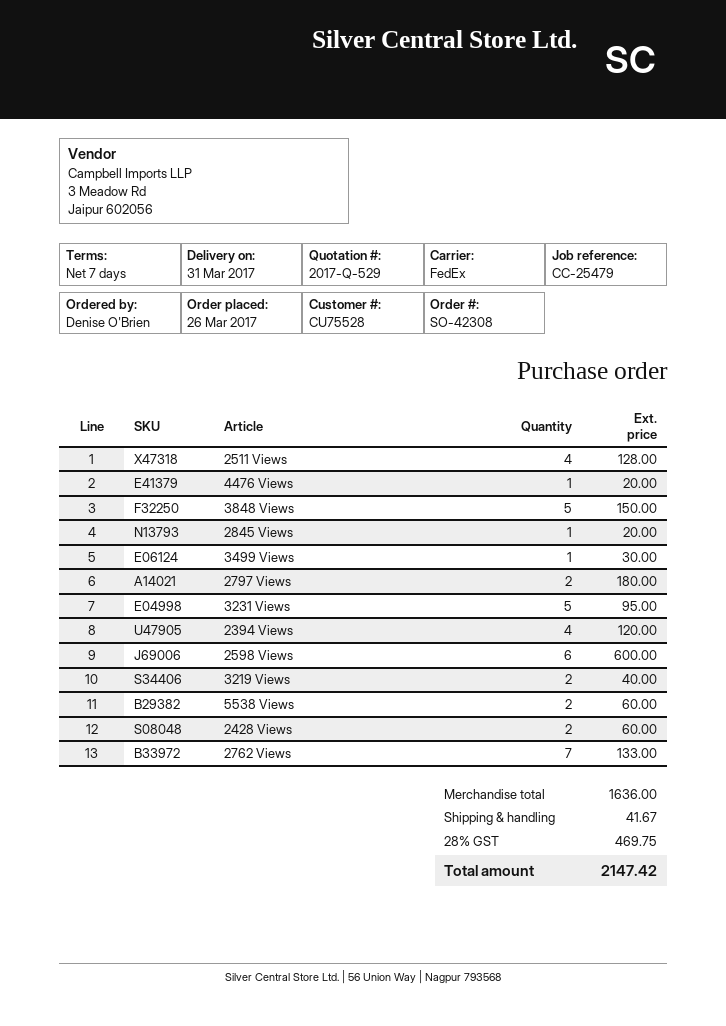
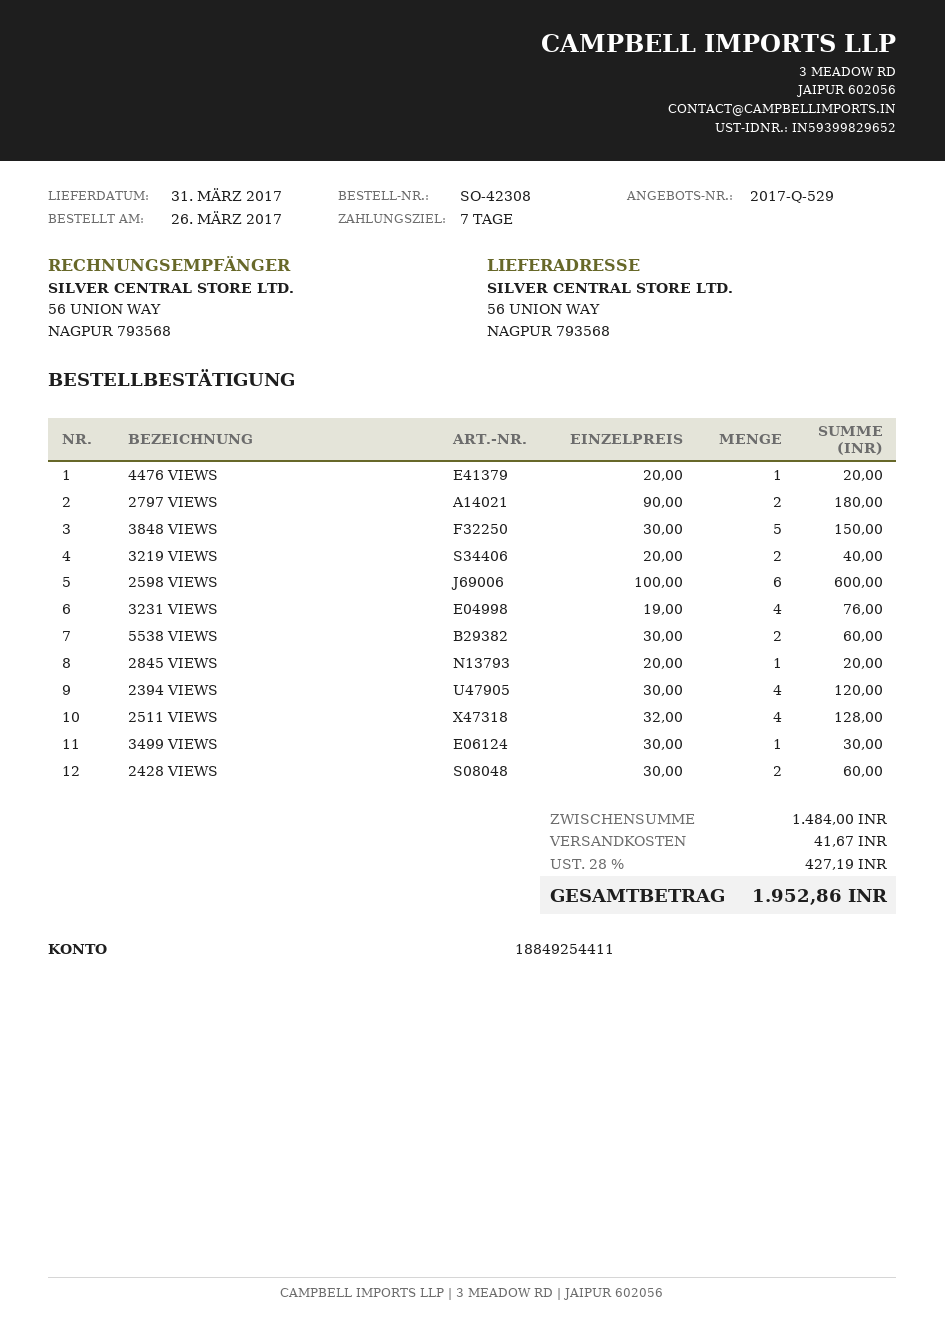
3231 Views: 5 for 95.00 -> 4 for 76.00
2762 Views: 7 for 133.00 -> none
subtotal: 1636.00 -> 1484.00
tax: 28% = 469.75 -> 28% = 427.19
total: 2147.42 -> 1952.86

